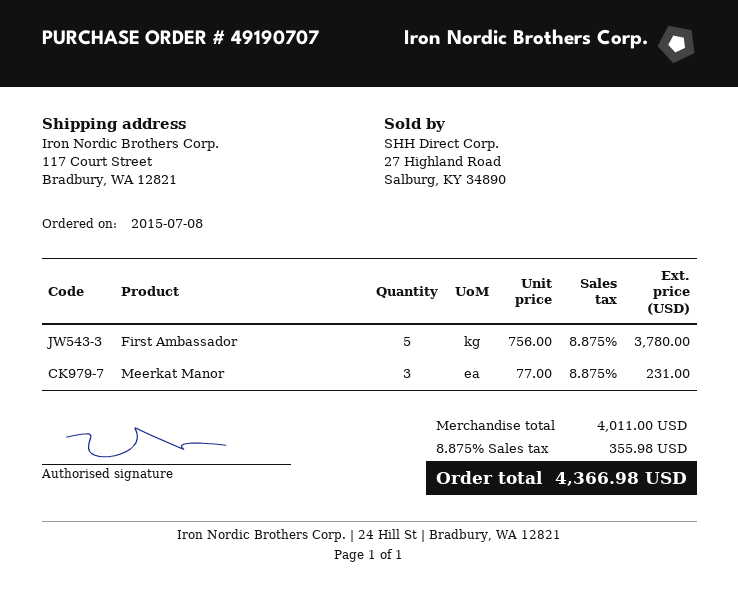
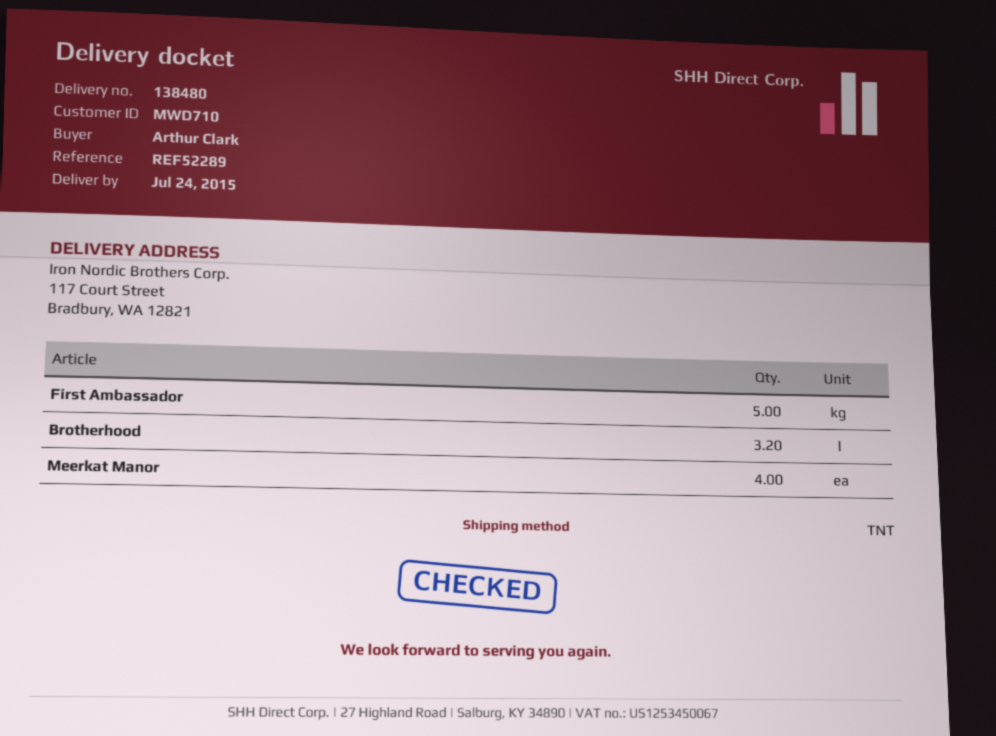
Meerkat Manor: 3 -> 4
Brotherhood: none -> 3.2

